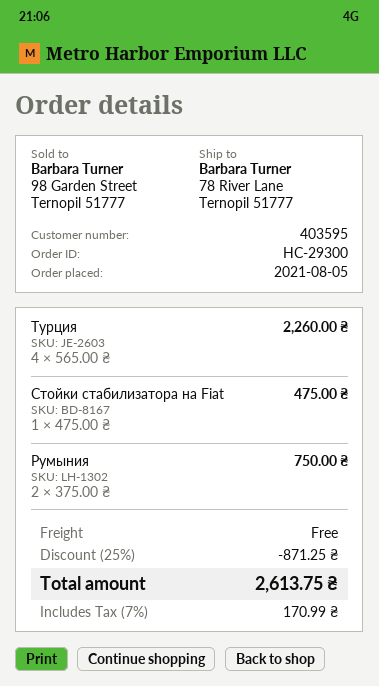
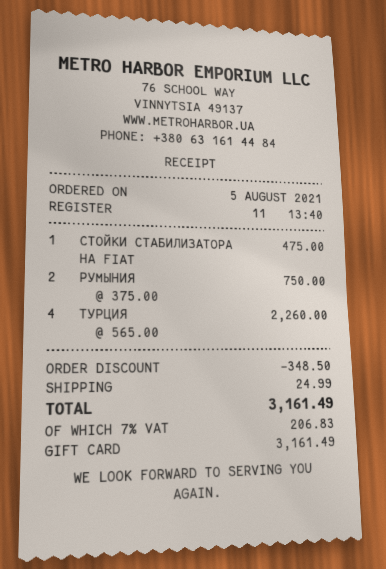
discount: 871.25 -> 348.50
shipping: 0.00 -> 24.99
tax: 7% = 170.99 -> 7% = 206.83
total: 2613.75 -> 3161.49

